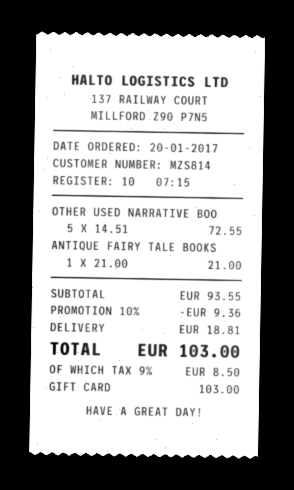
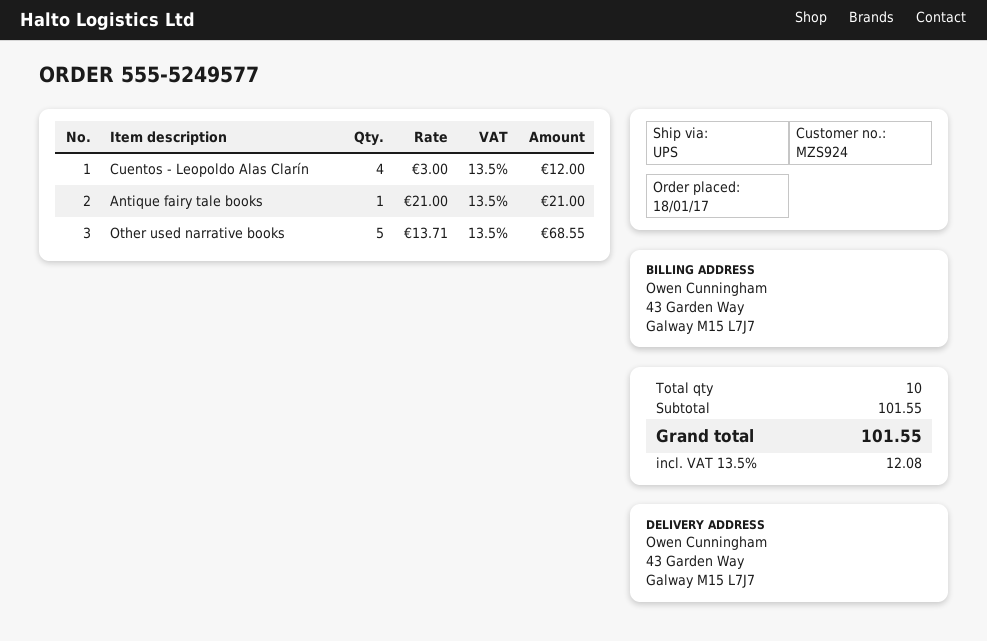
order date: 2017-01-20 -> 2017-01-18
customer number: MZS814 -> MZS924
OTHER USED NARRATIVE BOO: 5 x 14.51 = 72.55 -> 5 x 13.71 = 68.55
Cuentos - Leopoldo Alas Clarín: none -> 4 x 3.00 = 12.00
subtotal: 93.55 -> 101.55
discount: 10% = 9.36 -> none
shipping: 18.81 -> none
tax: 9% = 8.50 -> 13.5% = 12.08
total: 103.00 -> 101.55

